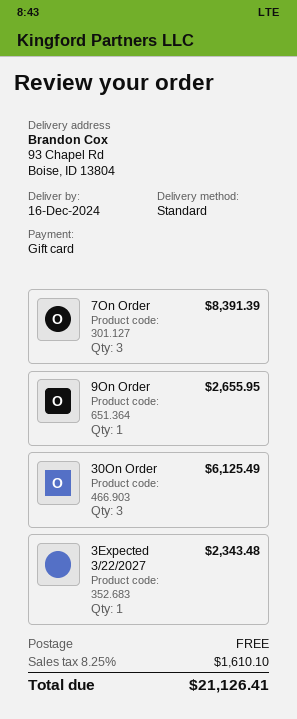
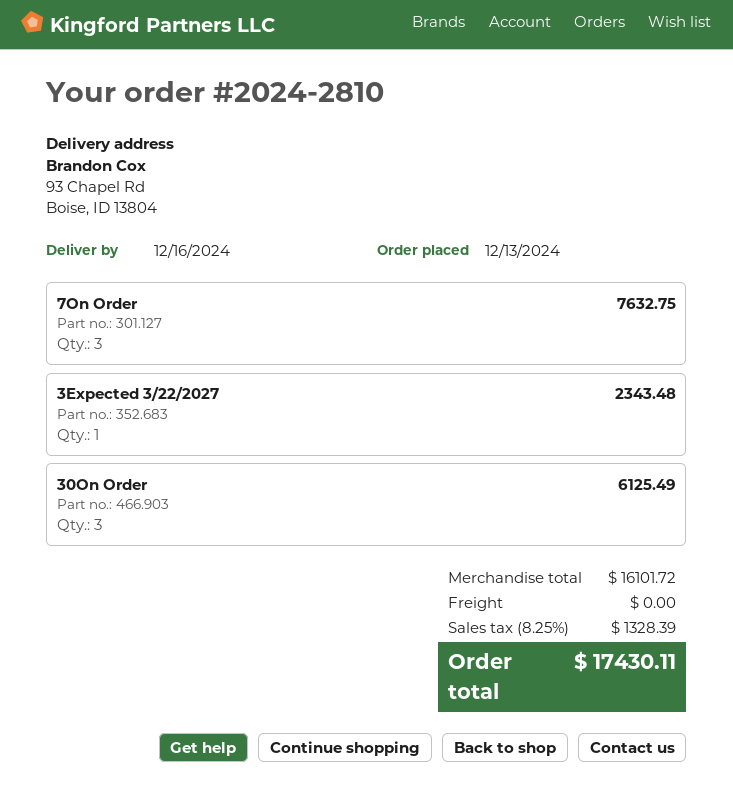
7On Order: 3 for 8391.39 -> 3 for 7632.75
9On Order: 1 for 2655.95 -> none
tax: 8.25% = 1610.10 -> 8.25% = 1328.39
total: 21126.41 -> 17430.11

